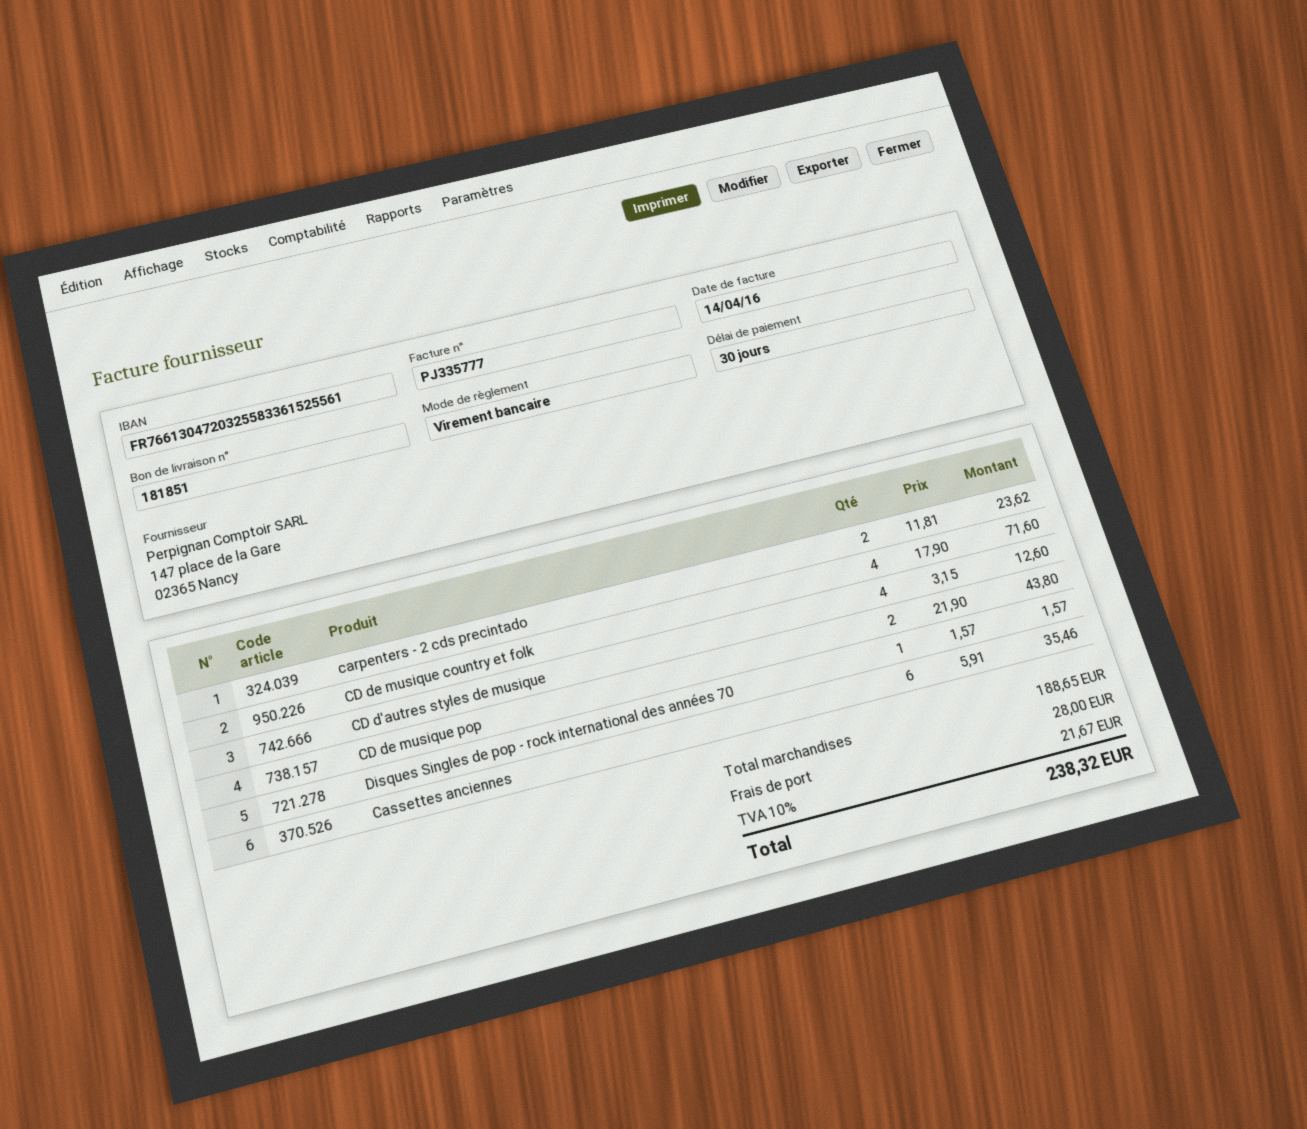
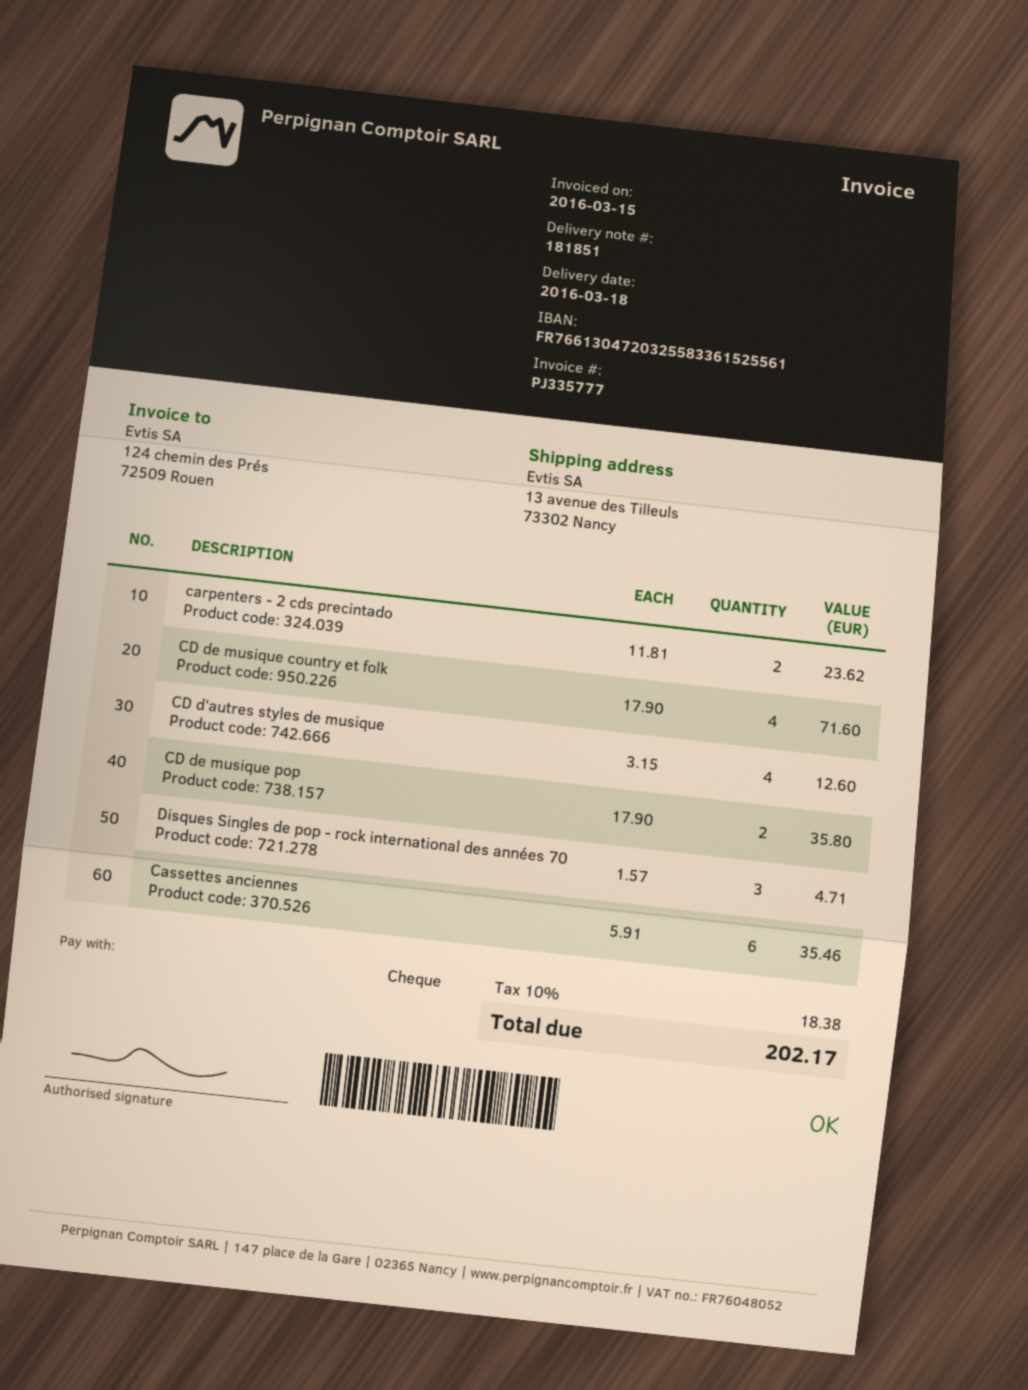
invoice date: 2016-04-14 -> 2016-03-15
payment method: bank transfer -> cheque
CD de musique pop: 2 x 21.90 = 43.80 -> 2 x 17.90 = 35.80
Disques Singles de pop - rock international des années 70: 1 x 1.57 = 1.57 -> 3 x 1.57 = 4.71
shipping: 28.00 -> none
tax: 10% = 21.67 -> 10% = 18.38
total: 238.32 -> 202.17

